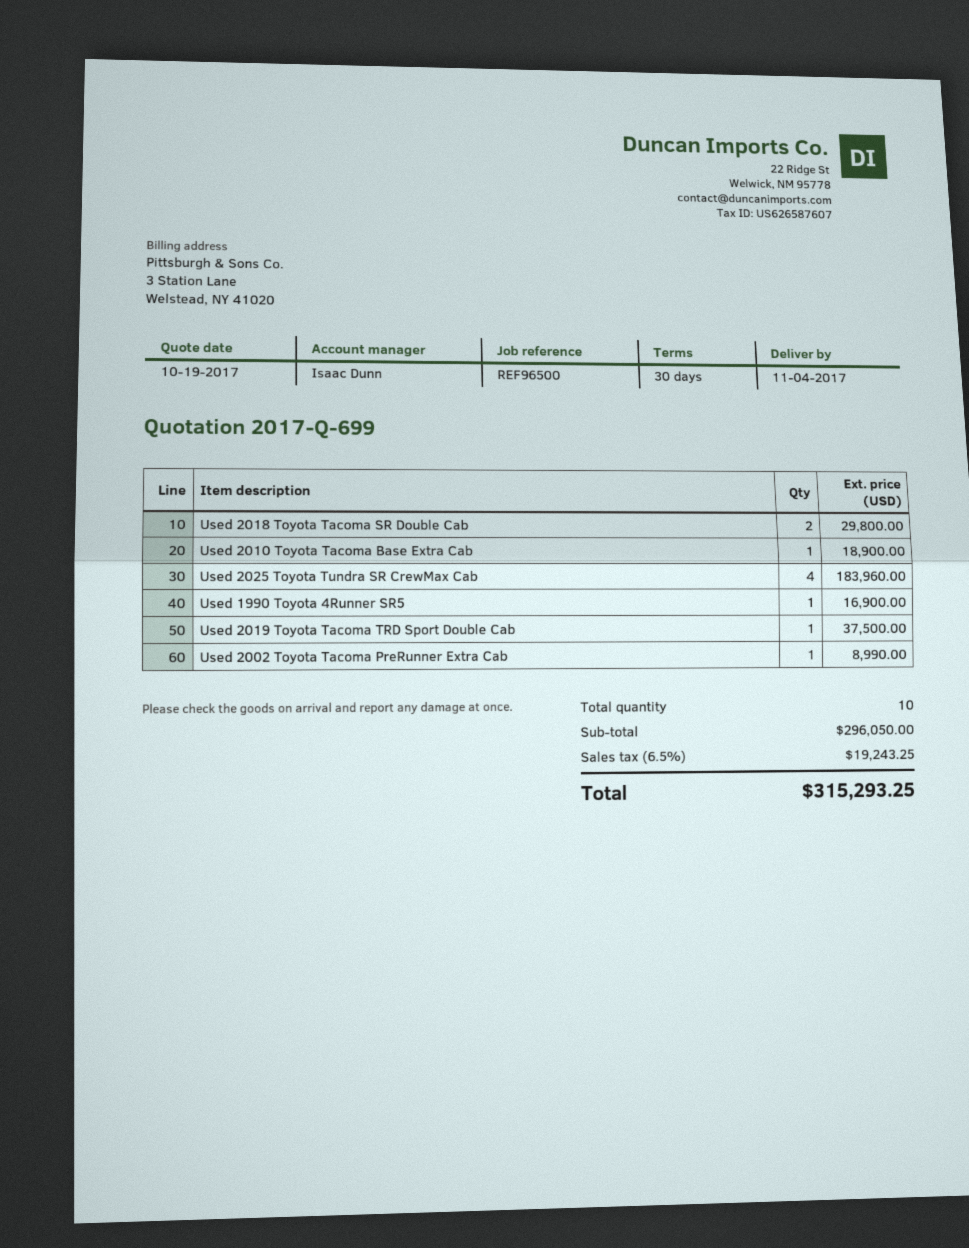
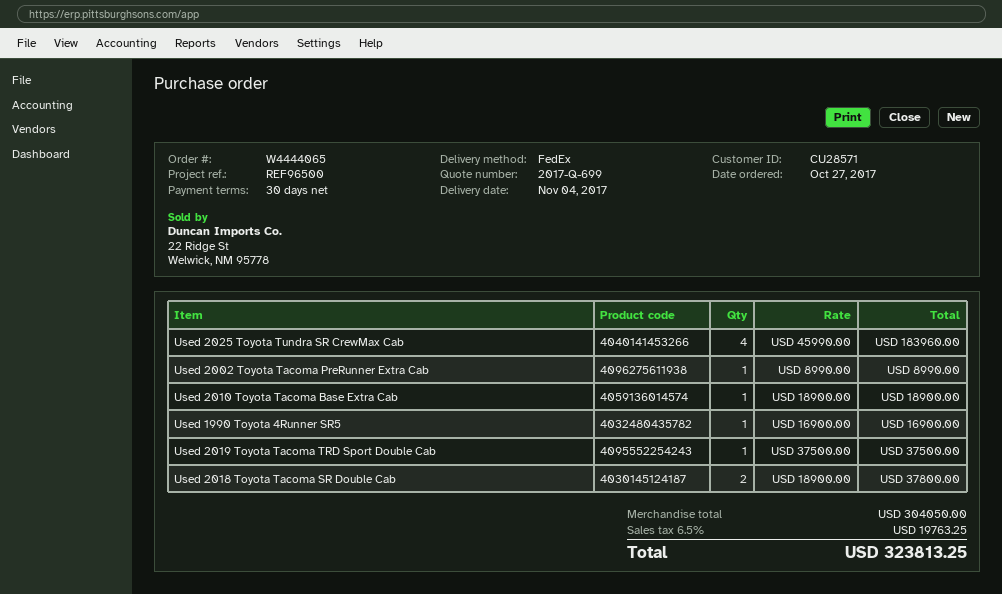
Used 2018 Toyota Tacoma SR Double Cab: 2 for 29800.00 -> 2 for 37800.00
subtotal: 296050.00 -> 304050.00
tax: 6.5% = 19243.25 -> 6.5% = 19763.25
total: 315293.25 -> 323813.25

